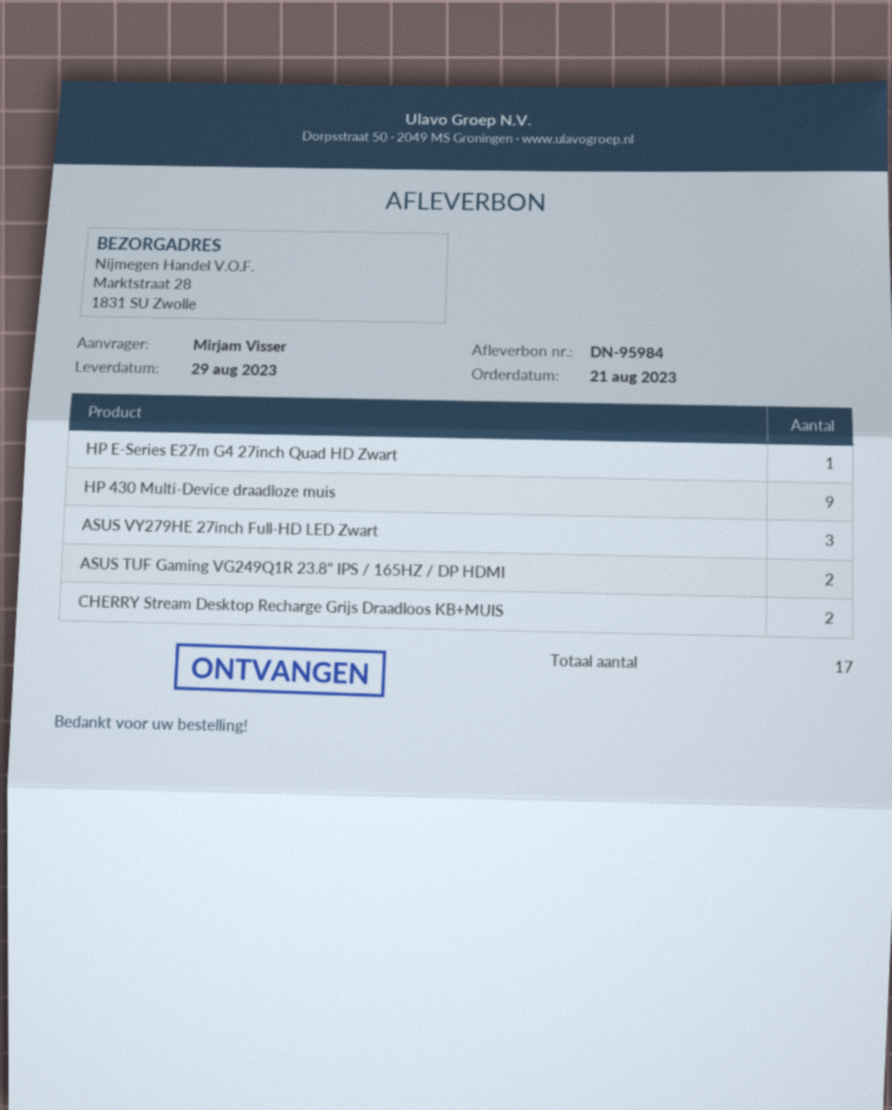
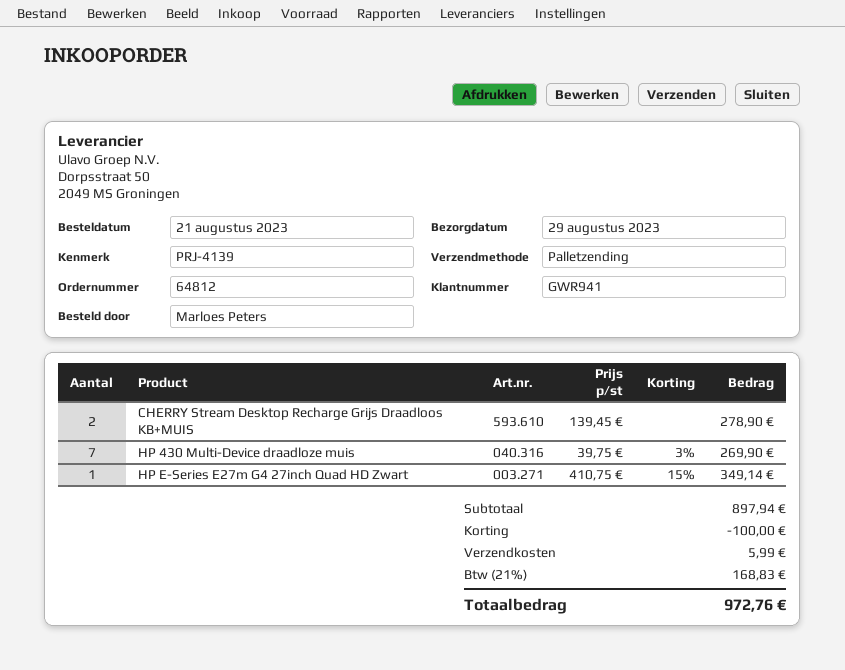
ordered by: Mirjam Visser -> Marloes Peters
HP 430 Multi-Device draadloze muis: 9 -> 7
ASUS VY279HE 27inch Full-HD LED Zwart: 3 -> none
ASUS TUF Gaming VG249Q1R 23.8" IPS / 165HZ / DP HDMI: 2 -> none

